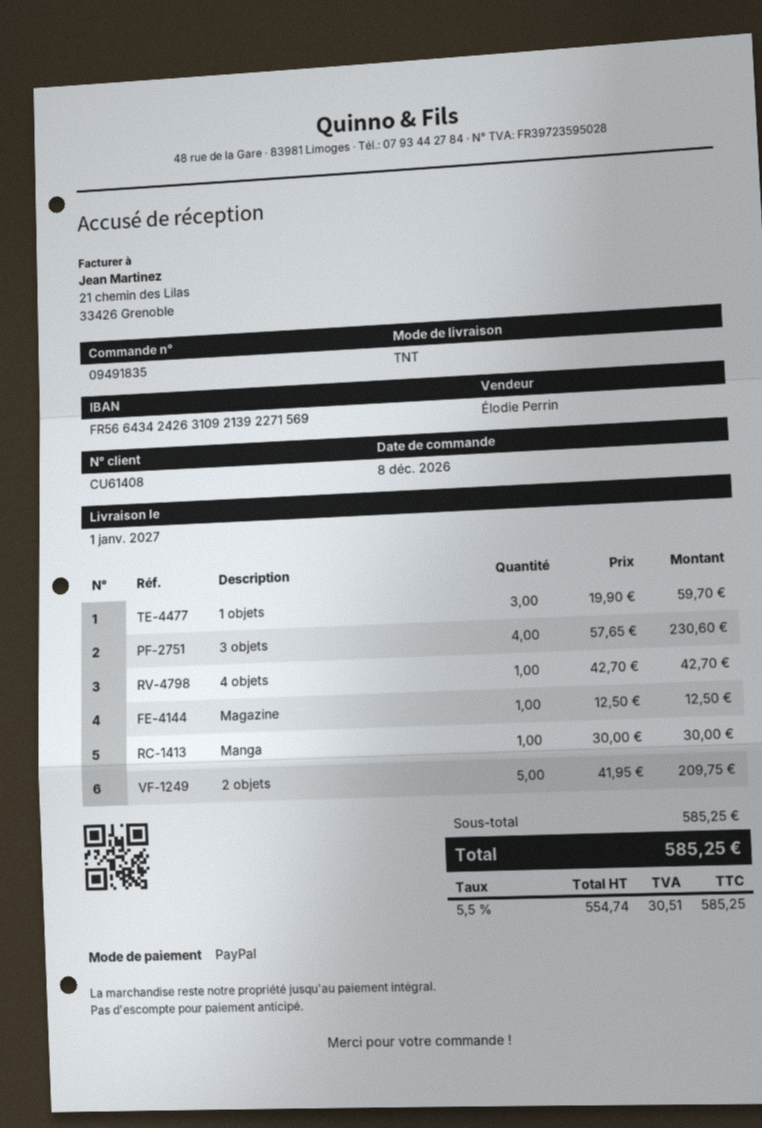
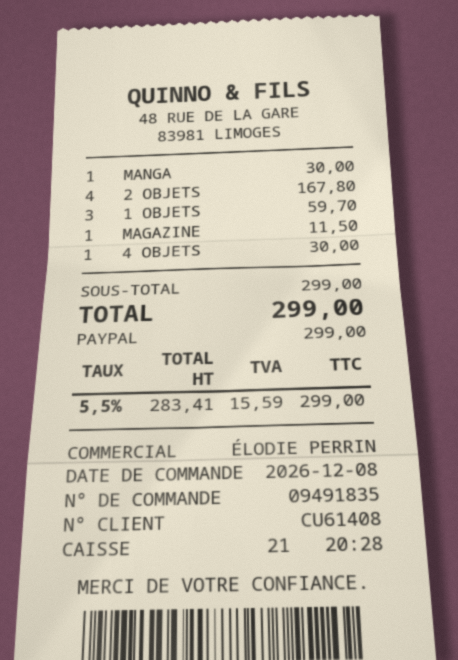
3 objets: 4 for 230.60 -> none
4 objets: 1 for 42.70 -> 1 for 30.00
Magazine: 1 for 12.50 -> 1 for 11.50
2 objets: 5 for 209.75 -> 4 for 167.80
subtotal: 585.25 -> 299.00
net: 554.74 -> 283.41
tax: 5.5% = 30.51 -> 5.5% = 15.59
total: 585.25 -> 299.00

